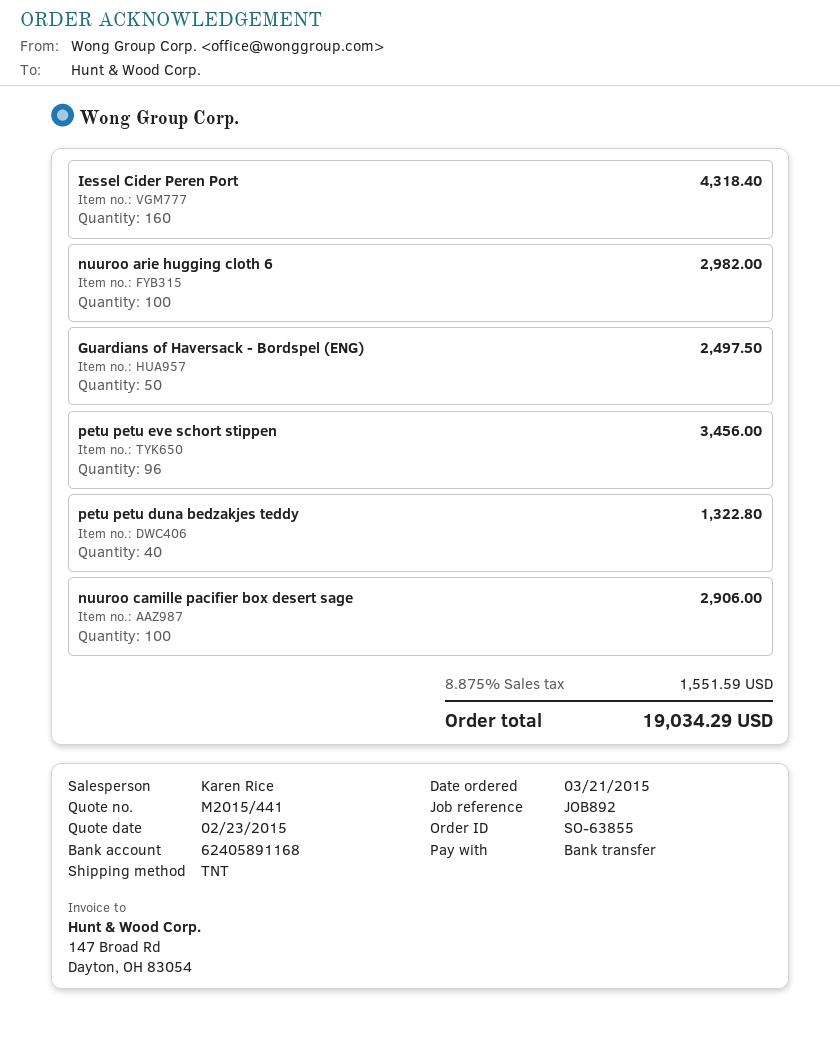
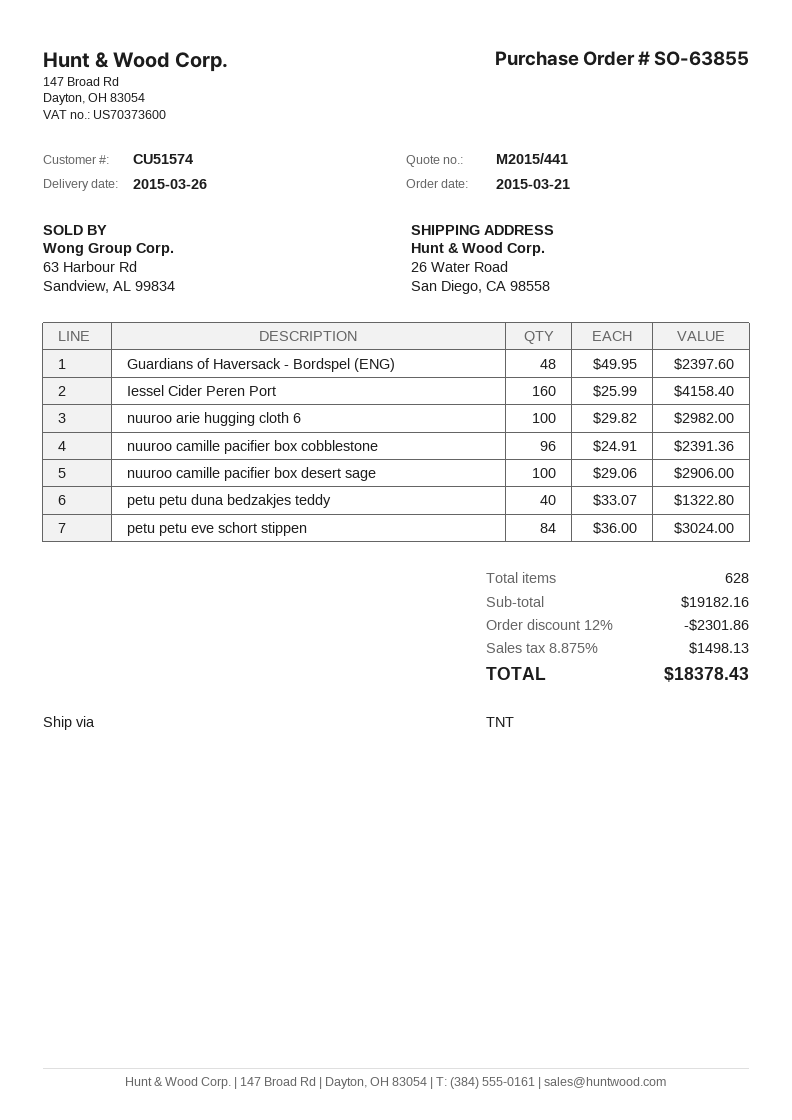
Iessel Cider Peren Port: 160 for 4318.40 -> 160 for 4158.40
Guardians of Haversack - Bordspel (ENG): 50 for 2497.50 -> 48 for 2397.60
petu petu eve schort stippen: 96 for 3456.00 -> 84 for 3024.00
nuuroo camille pacifier box cobblestone: none -> 96 for 2391.36
discount: none -> 12% = 2301.86
tax: 8.875% = 1551.59 -> 8.875% = 1498.13
total: 19034.29 -> 18378.43

